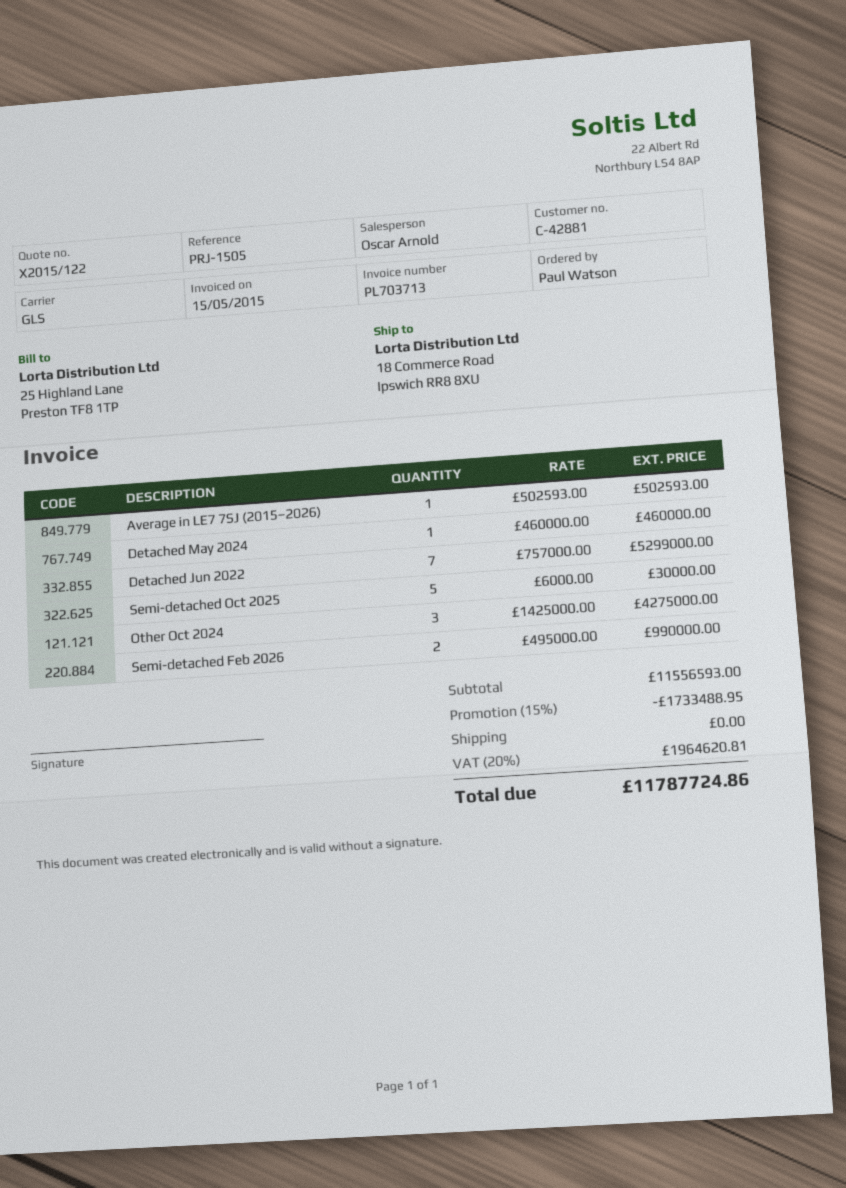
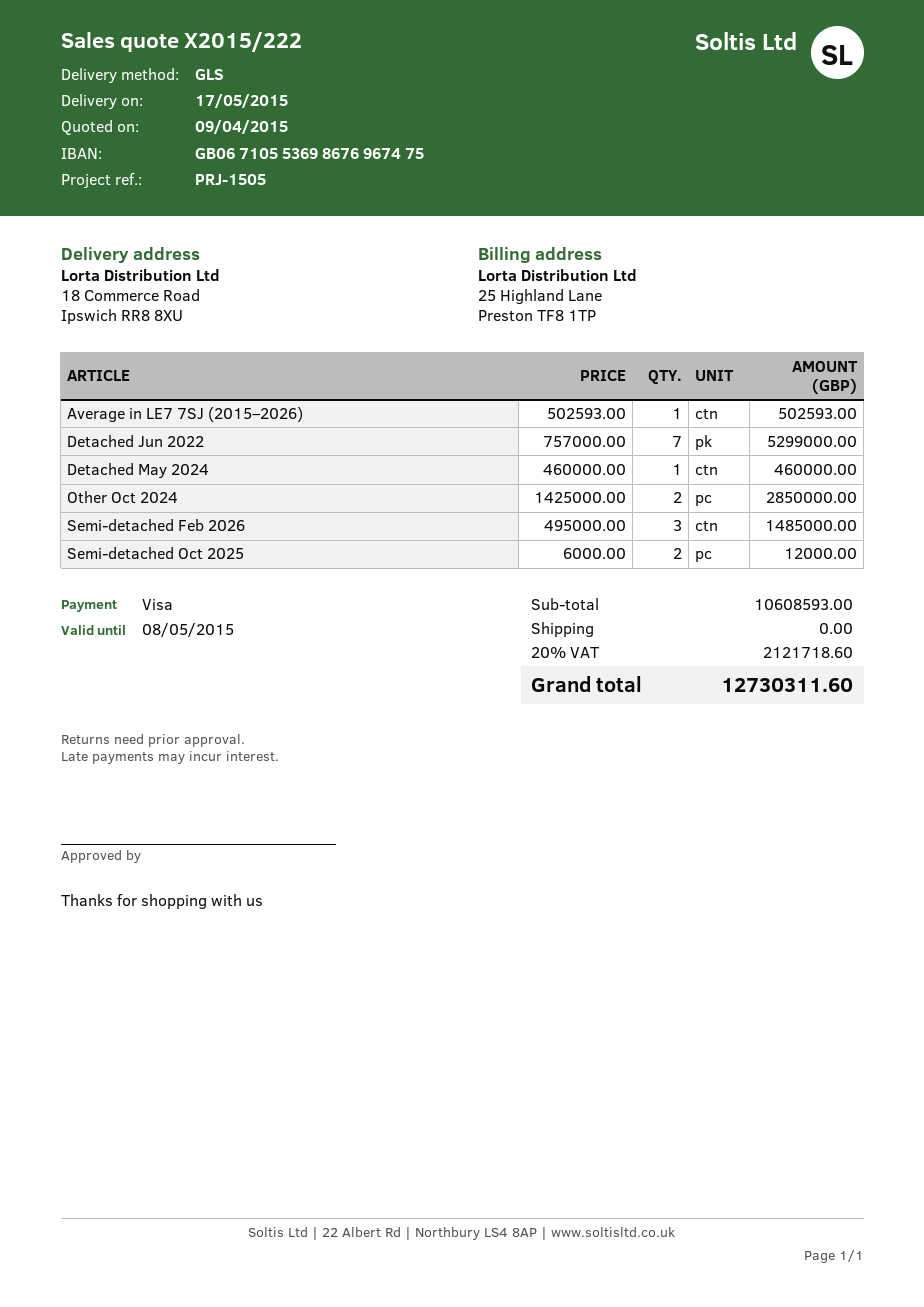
quote number: X2015/122 -> X2015/222
Semi-detached Oct 2025: 5 x 6000.00 = 30000.00 -> 2 x 6000.00 = 12000.00
Other Oct 2024: 3 x 1425000.00 = 4275000.00 -> 2 x 1425000.00 = 2850000.00
Semi-detached Feb 2026: 2 x 495000.00 = 990000.00 -> 3 x 495000.00 = 1485000.00
subtotal: 11556593.00 -> 10608593.00
discount: 15% = 1733488.95 -> none
tax: 20% = 1964620.81 -> 20% = 2121718.60
total: 11787724.86 -> 12730311.60

